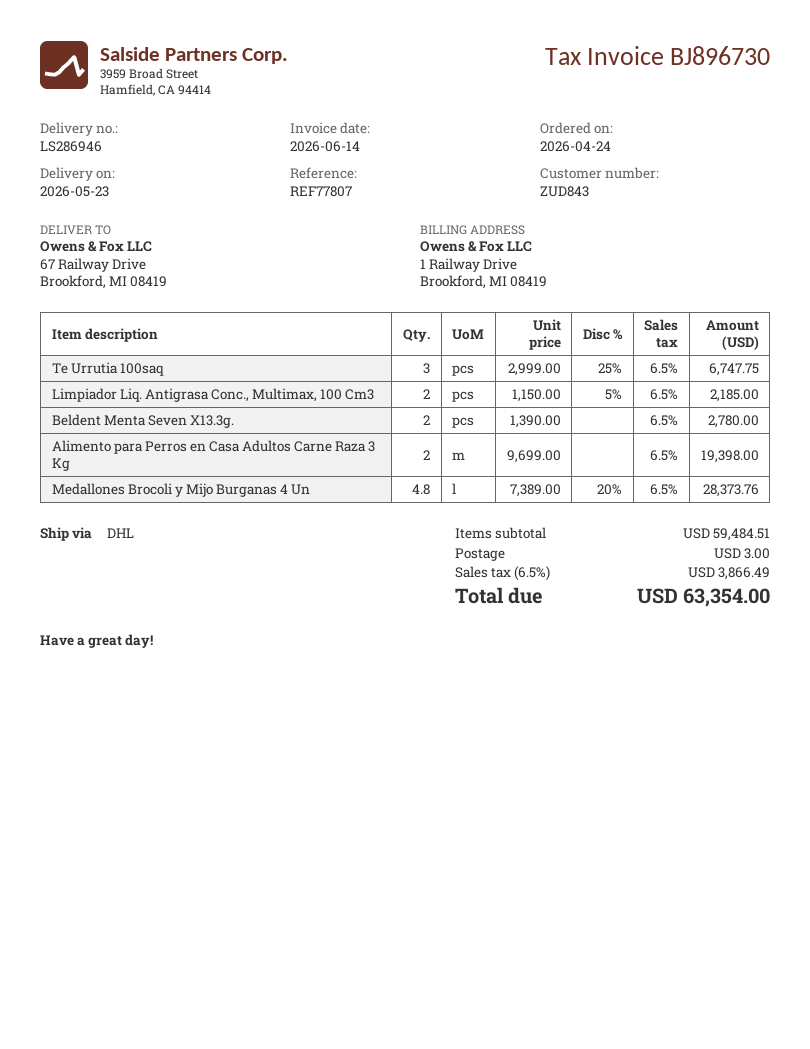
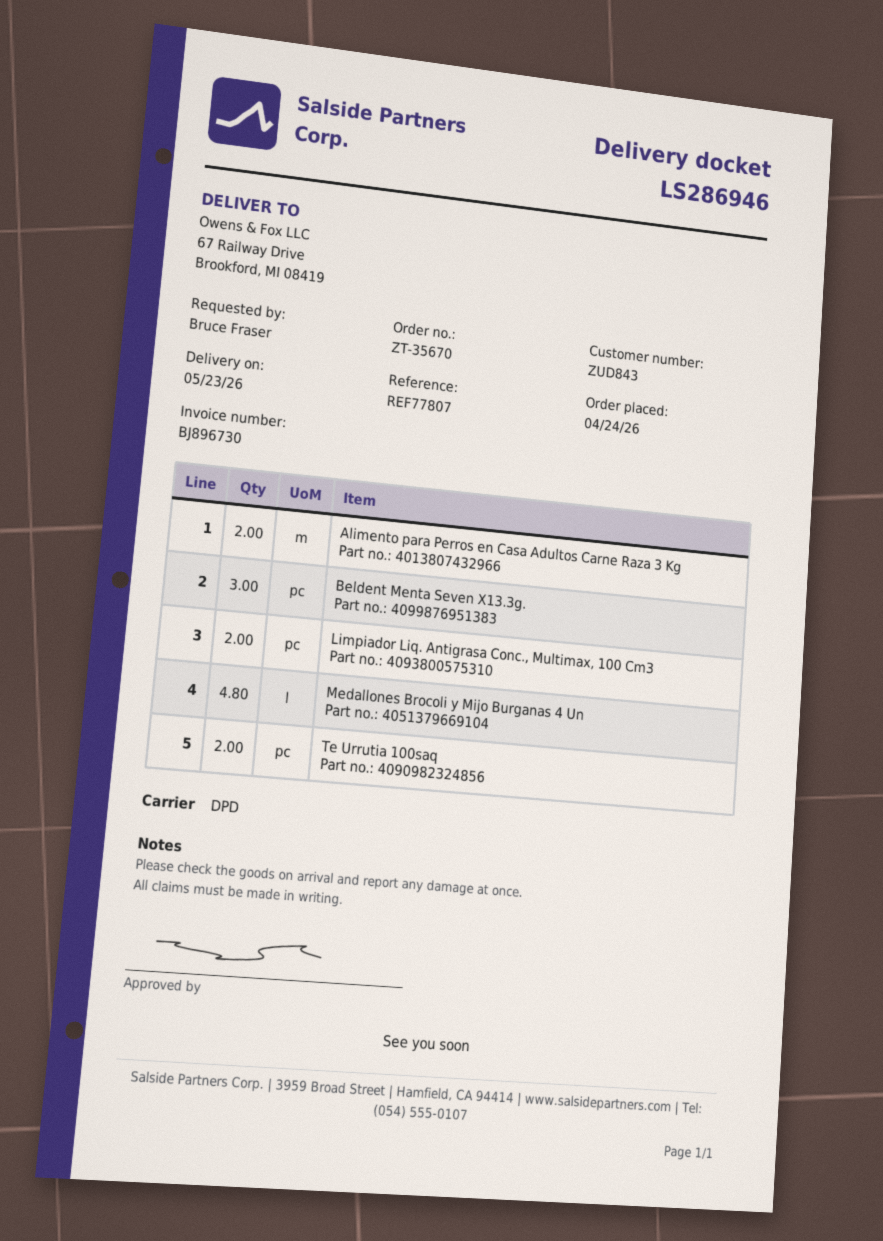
shipping method: DHL -> DPD
Te Urrutia 100saq: 3 -> 2
Beldent Menta Seven X13.3g.: 2 -> 3

